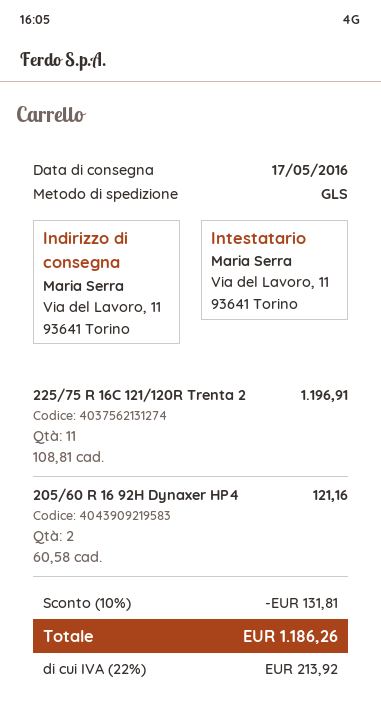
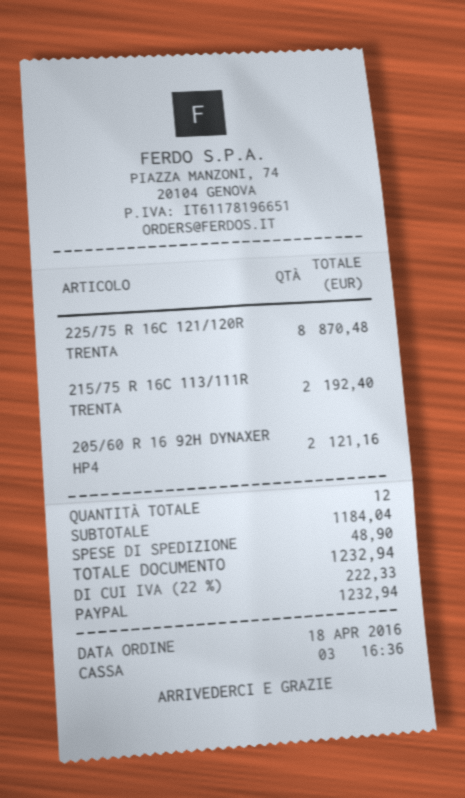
225/75 R 16C 121/120R Trenta 2: 11 for 1196.91 -> 8 for 870.48
215/75 R 16C 113/111R TRENTA: none -> 2 for 192.40
discount: 10% = 131.81 -> none
shipping: none -> 48.90
tax: 22% = 213.92 -> 22% = 222.33
total: 1186.26 -> 1232.94

